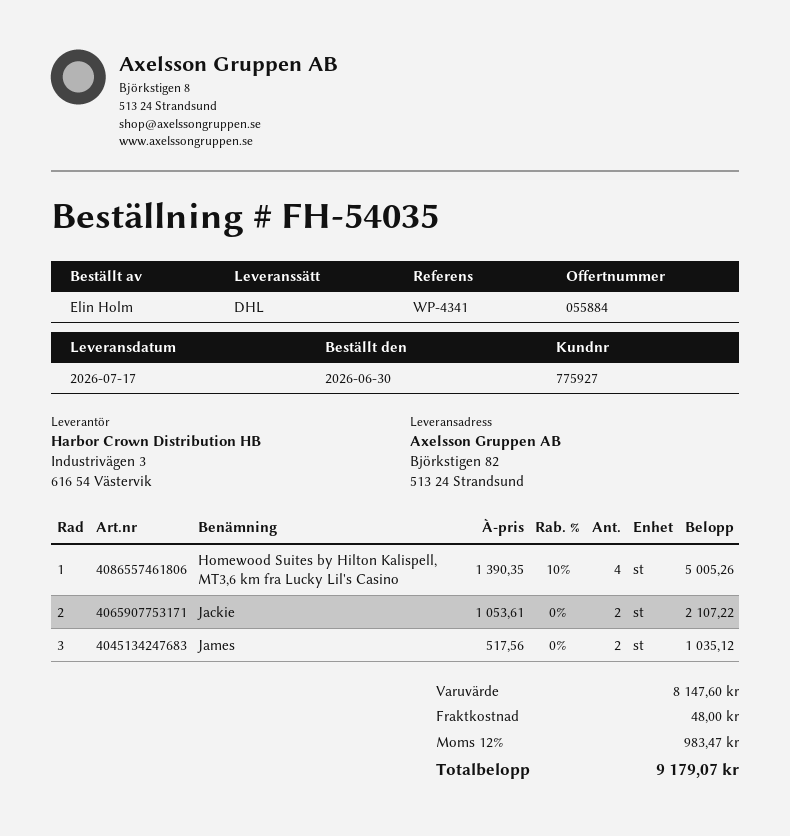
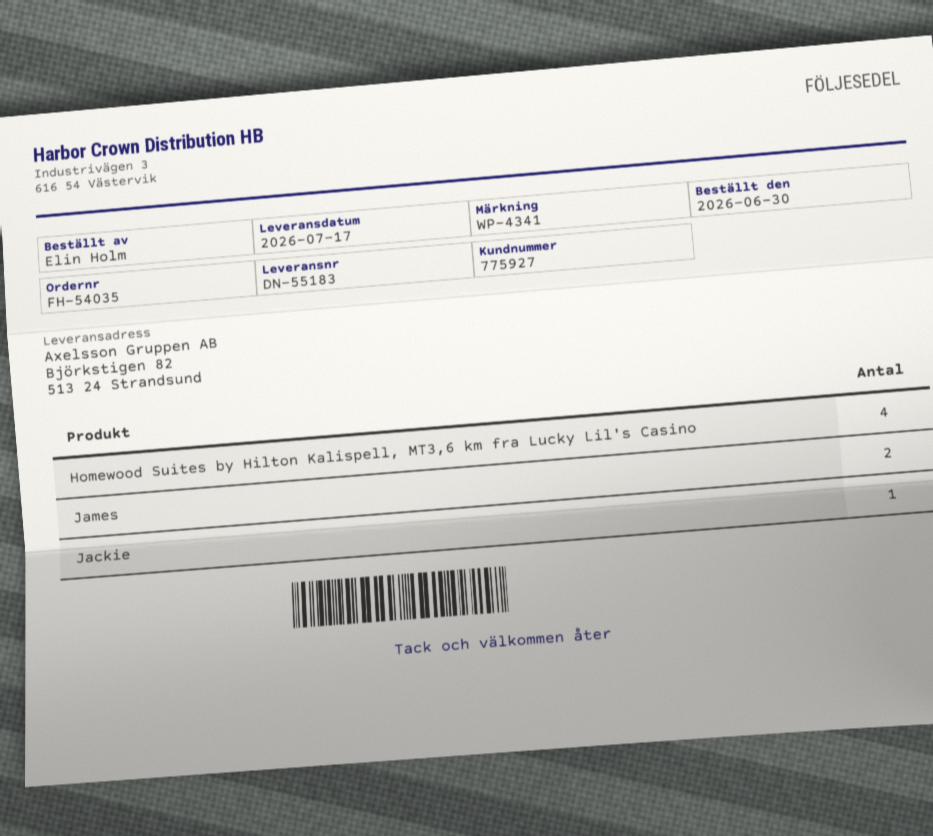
Jackie: 2 -> 1

